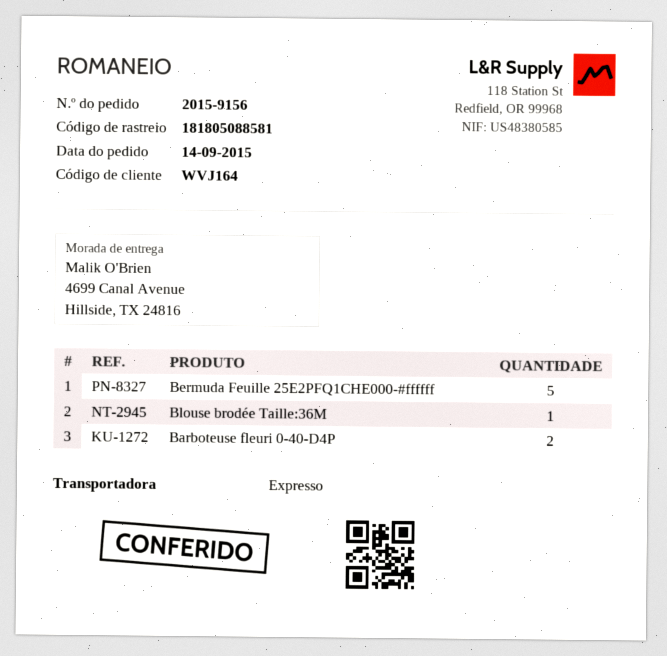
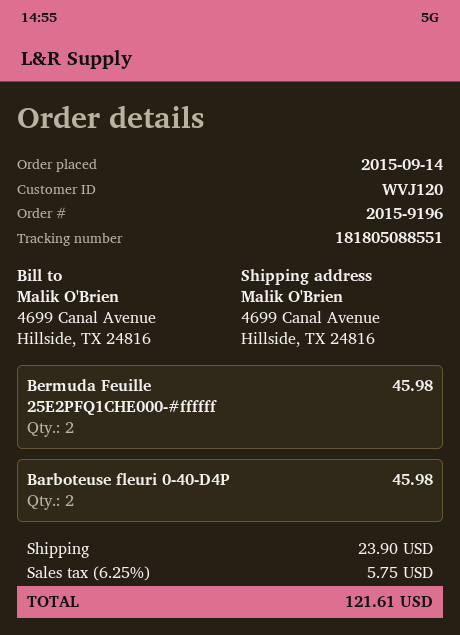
order number: 2015-9156 -> 2015-9196
customer number: WVJ164 -> WVJ120
tracking number: 181805088581 -> 181805088551
Bermuda Feuille 25E2PFQ1CHE000-#ffffff: 5 -> 2
Blouse brodée Taille:36M: 1 -> none

